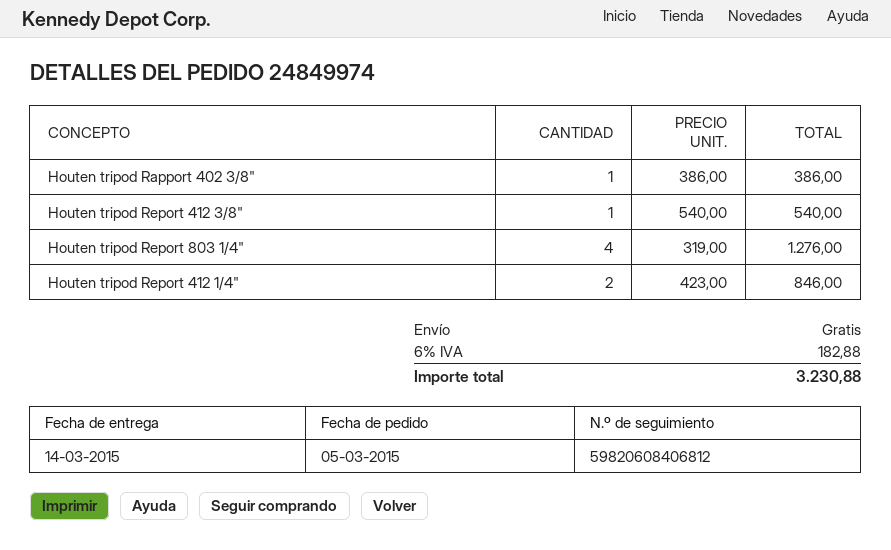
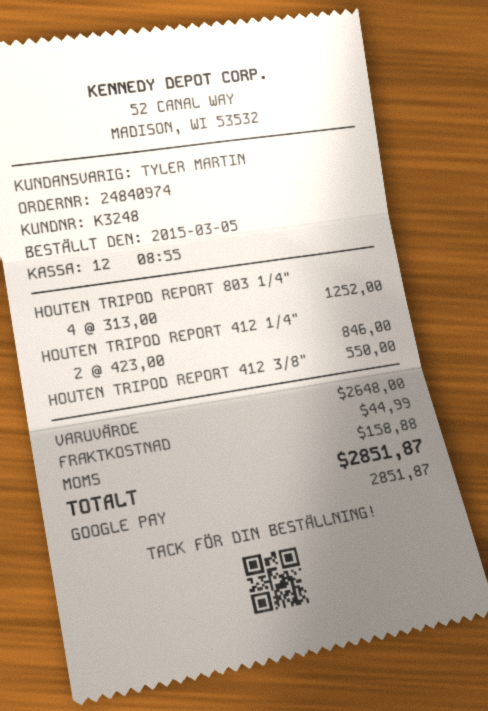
order number: 24849974 -> 24840974
Houten tripod Rapport 402 3/8": 1 x 386.00 = 386.00 -> none
Houten tripod Report 412 3/8": 1 x 540.00 = 540.00 -> 1 x 550.00 = 550.00
Houten tripod Report 803 1/4": 4 x 319.00 = 1276.00 -> 4 x 313.00 = 1252.00
shipping: 0.00 -> 44.99
tax: 182.88 -> 158.88
total: 3230.88 -> 2851.87

